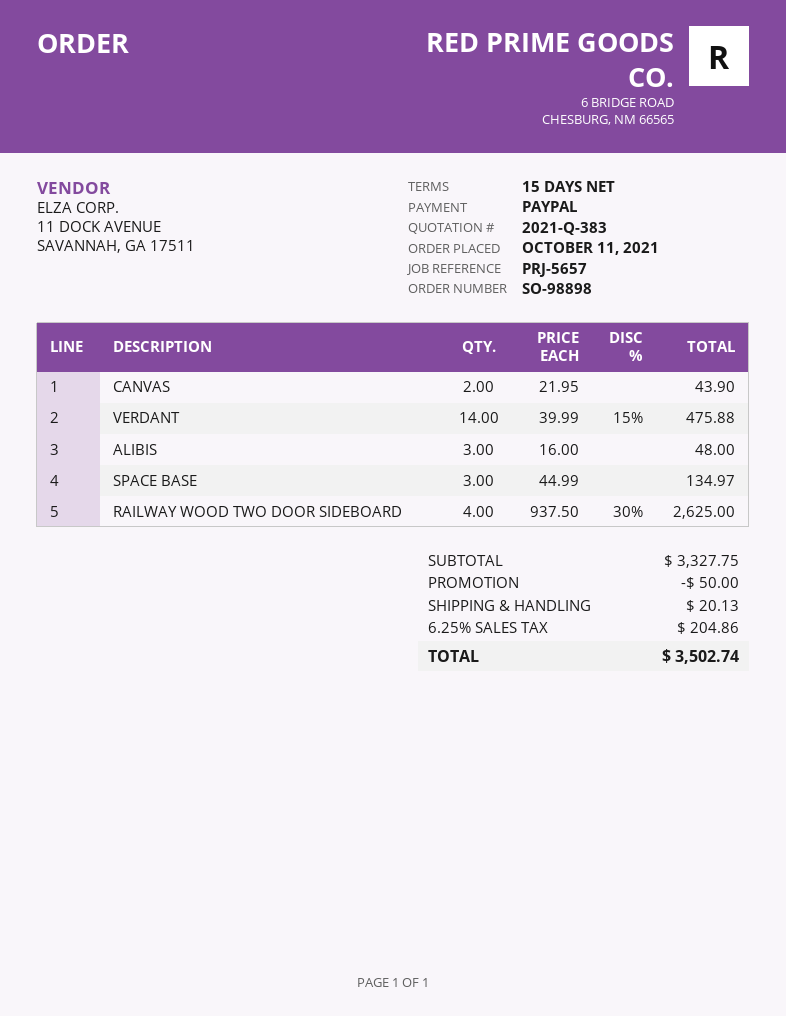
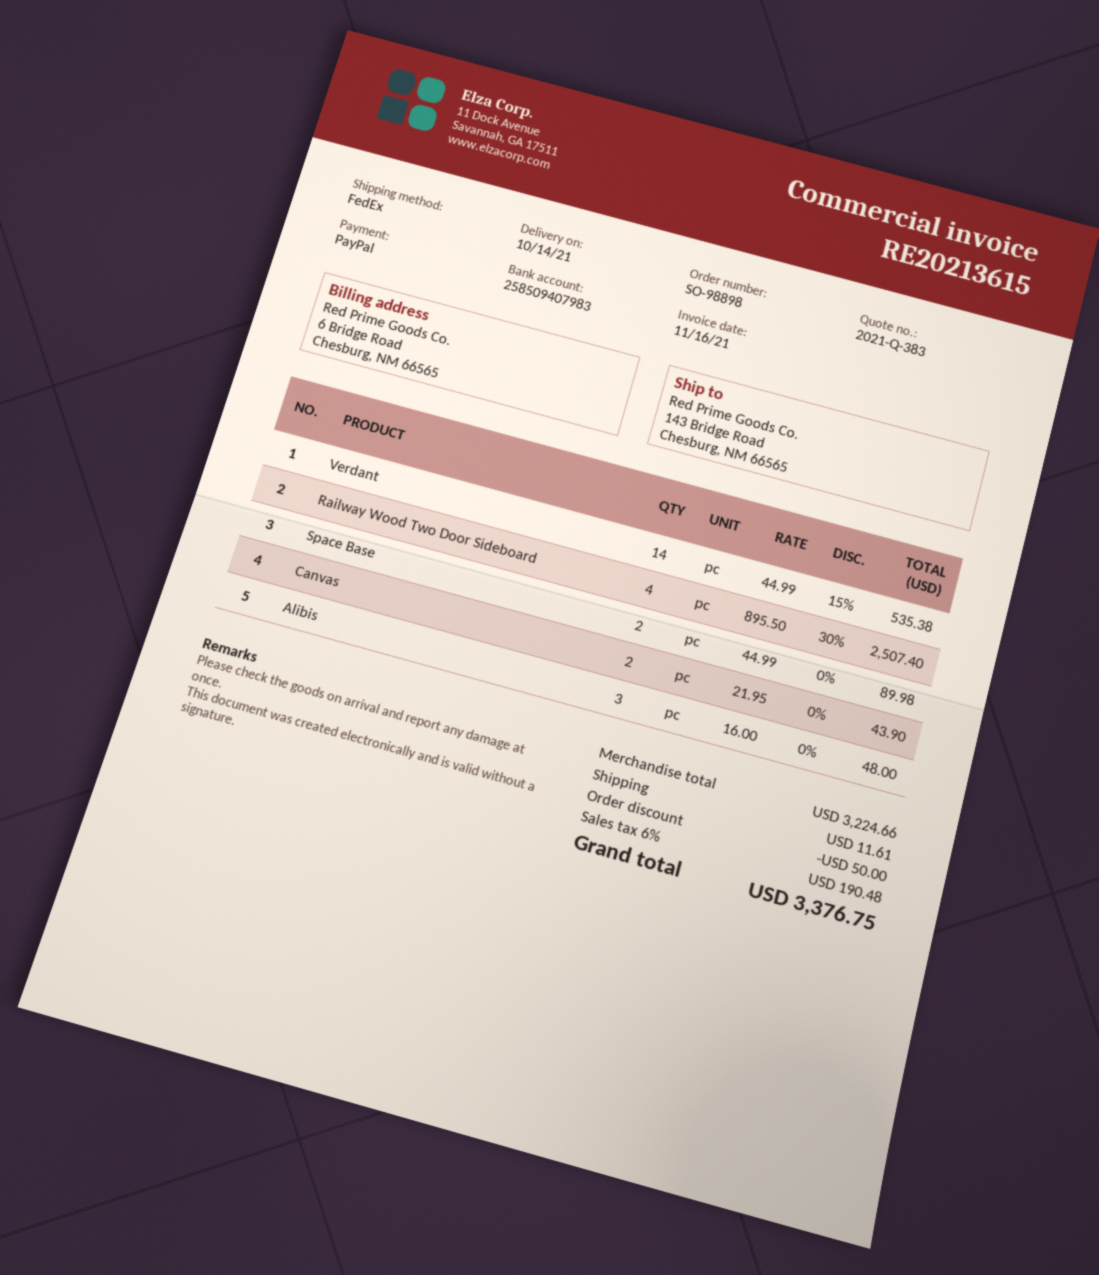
VERDANT: 14 x 39.99 - 15% = 475.88 -> 14 x 44.99 - 15% = 535.38
SPACE BASE: 3 x 44.99 = 134.97 -> 2 x 44.99 = 89.98
RAILWAY WOOD TWO DOOR SIDEBOARD: 4 x 937.50 - 30% = 2625.00 -> 4 x 895.50 - 30% = 2507.40
subtotal: 3327.75 -> 3224.66
shipping: 20.13 -> 11.61
tax: 6.25% = 204.86 -> 6% = 190.48
total: 3502.74 -> 3376.75

